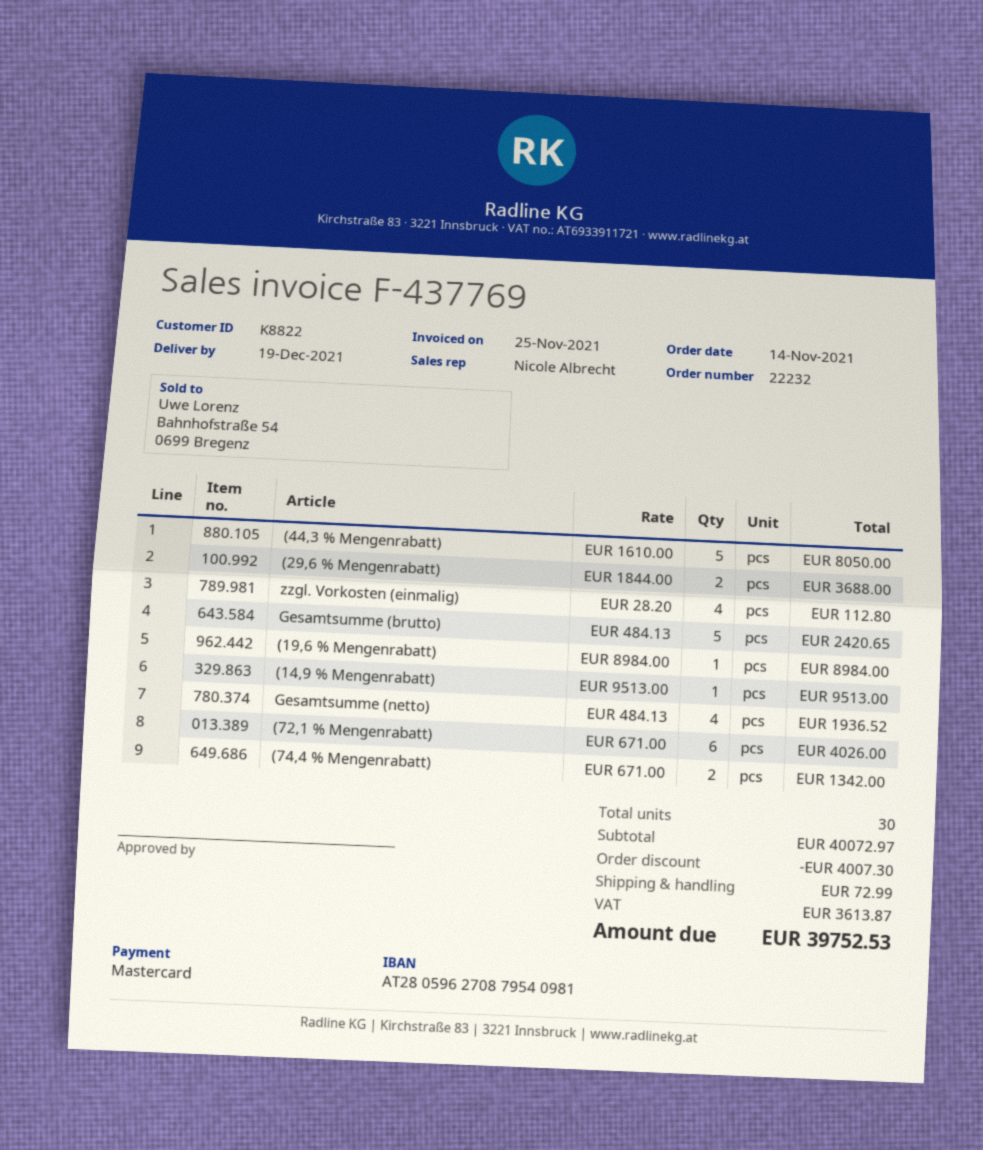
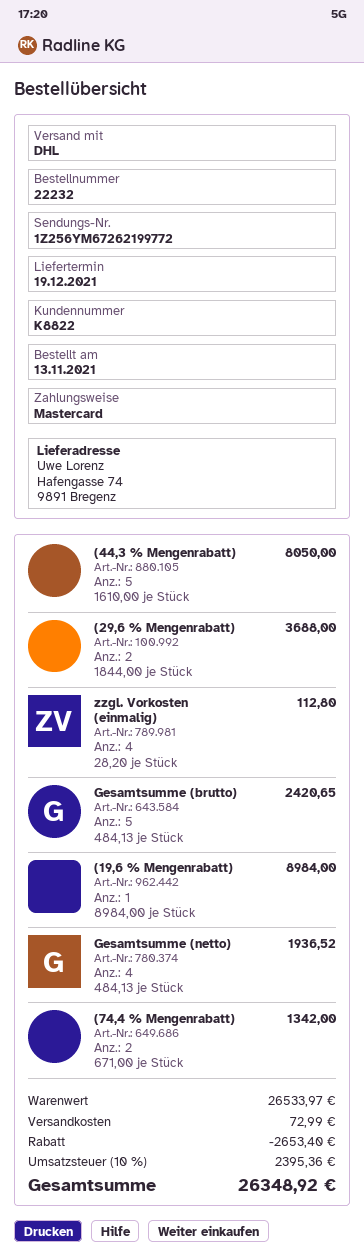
order date: 2021-11-14 -> 2021-11-13
(14,9 % Mengenrabatt): 1 x 9513.00 = 9513.00 -> none
(72,1 % Mengenrabatt): 6 x 671.00 = 4026.00 -> none
subtotal: 40072.97 -> 26533.97
discount: 4007.30 -> 2653.40
tax: 3613.87 -> 2395.36
total: 39752.53 -> 26348.92

